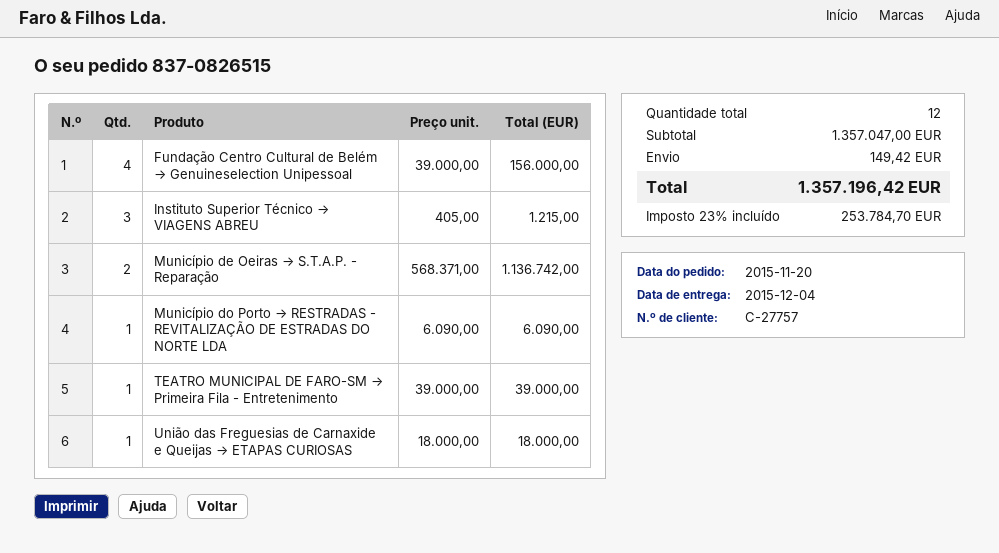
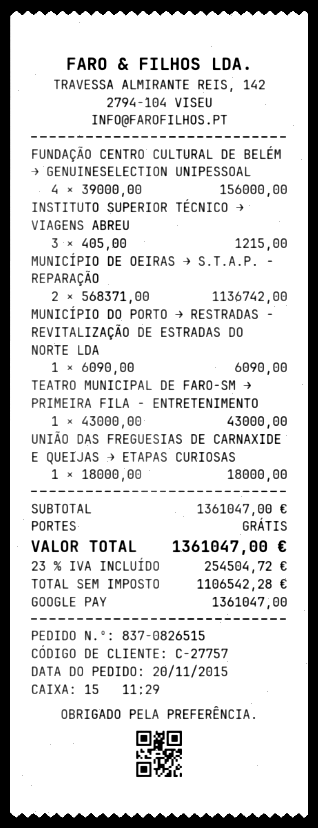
TEATRO MUNICIPAL DE FARO-SM → Primeira Fila - Entretenimento: 1 x 39000.00 = 39000.00 -> 1 x 43000.00 = 43000.00
subtotal: 1357047.00 -> 1361047.00
shipping: 149.42 -> 0.00
tax: 23% = 253784.70 -> 23% = 254504.72
total: 1357196.42 -> 1361047.00

